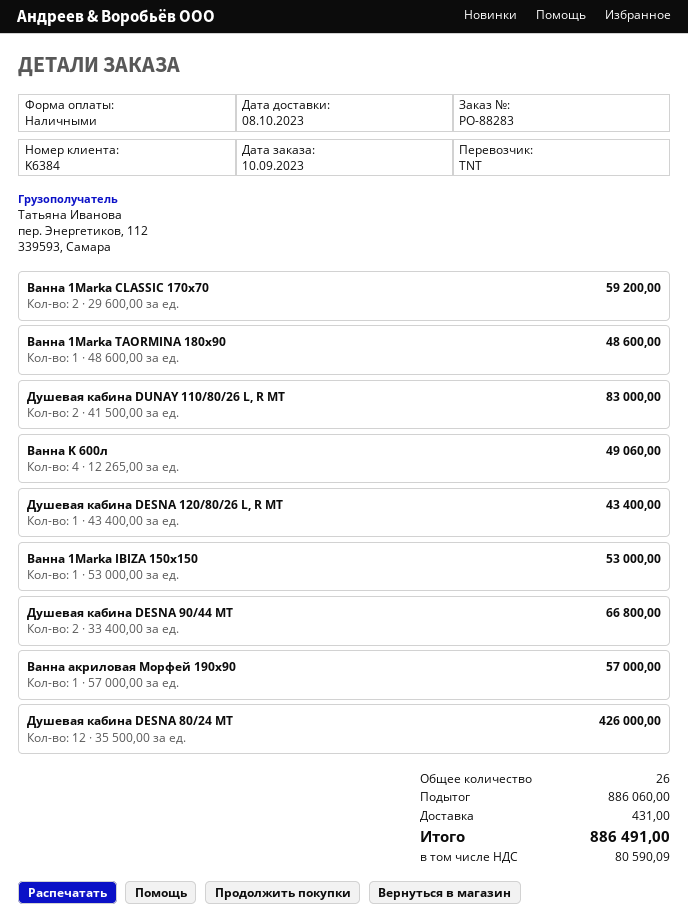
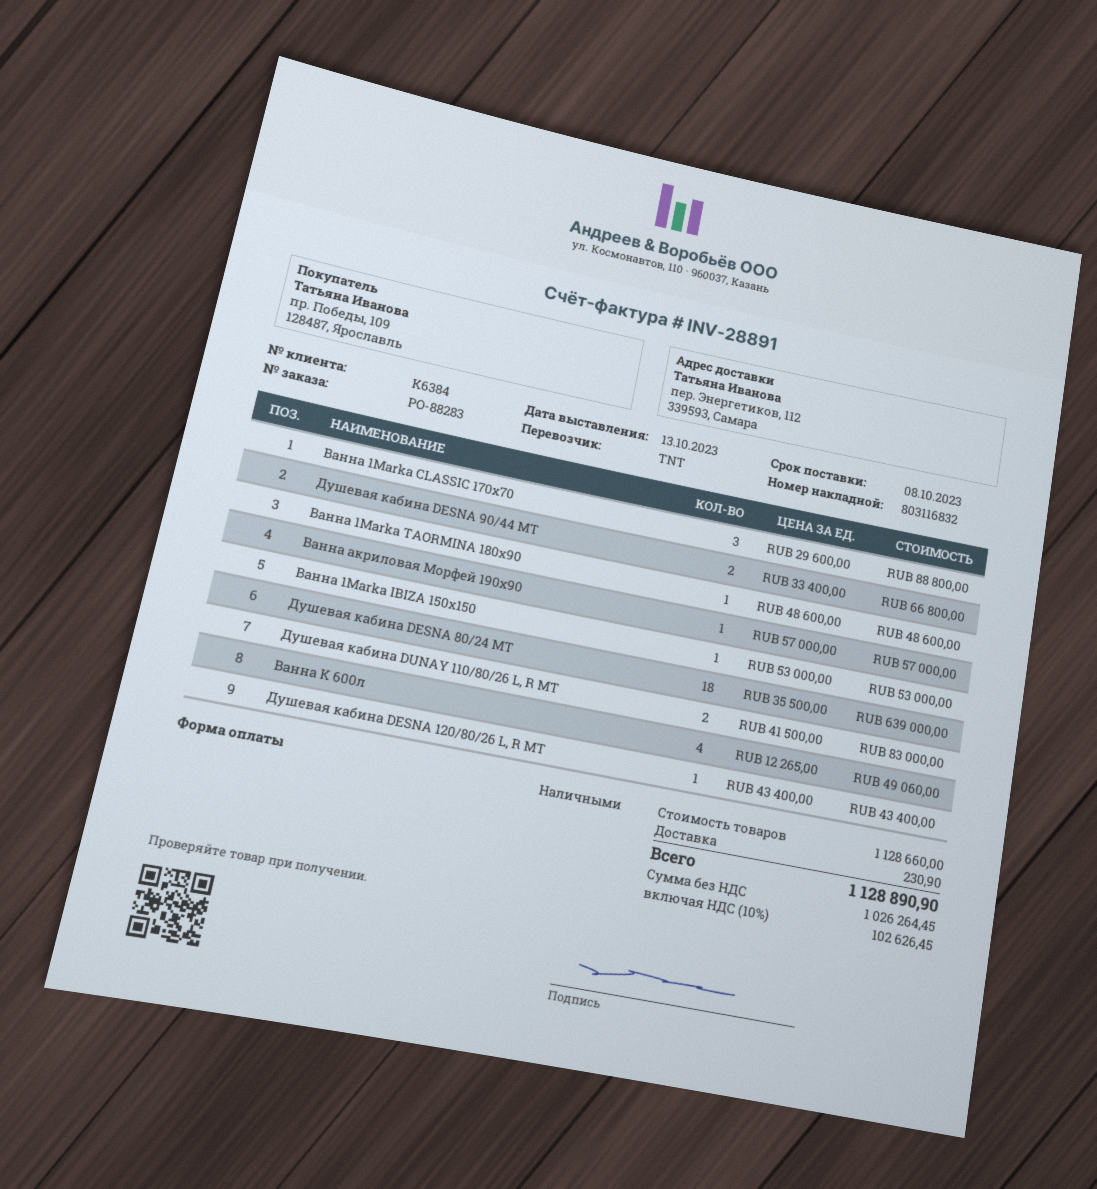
Ванна 1Marka CLASSIC 170x70: 2 x 29600.00 = 59200.00 -> 3 x 29600.00 = 88800.00
Душевая кабина DESNA 80/24 МТ: 12 x 35500.00 = 426000.00 -> 18 x 35500.00 = 639000.00
subtotal: 886060.00 -> 1128660.00
shipping: 431.00 -> 230.90
tax: 80590.09 -> 102626.45
total: 886491.00 -> 1128890.90

